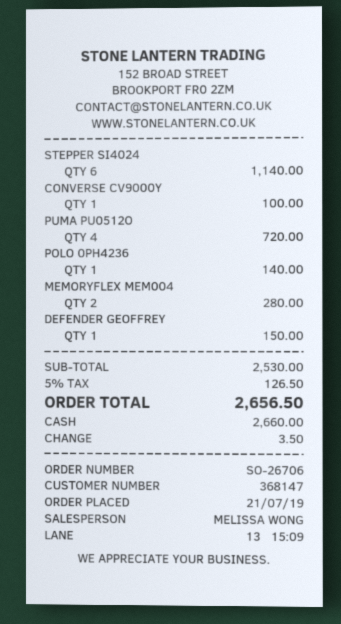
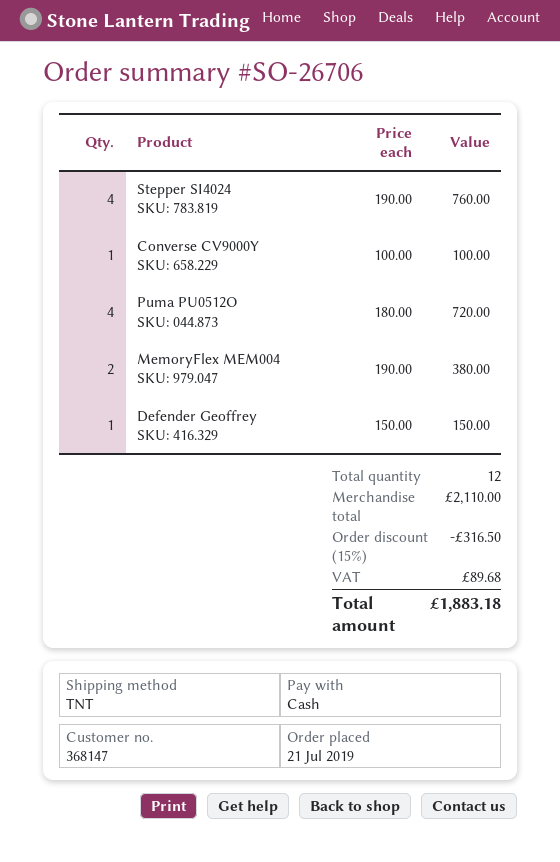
STEPPER SI4024: 6 for 1140.00 -> 4 for 760.00
POLO 0PH4236: 1 for 140.00 -> none
MEMORYFLEX MEM004: 2 for 280.00 -> 2 for 380.00
subtotal: 2530.00 -> 2110.00
discount: none -> 15% = 316.50
tax: 126.50 -> 89.68
total: 2656.50 -> 1883.18

